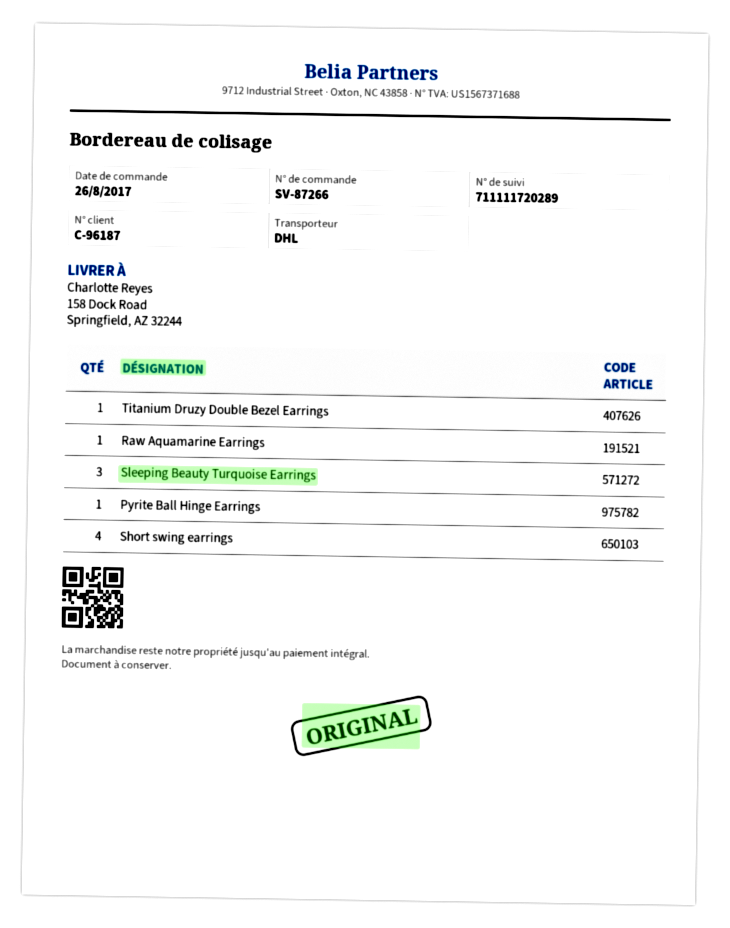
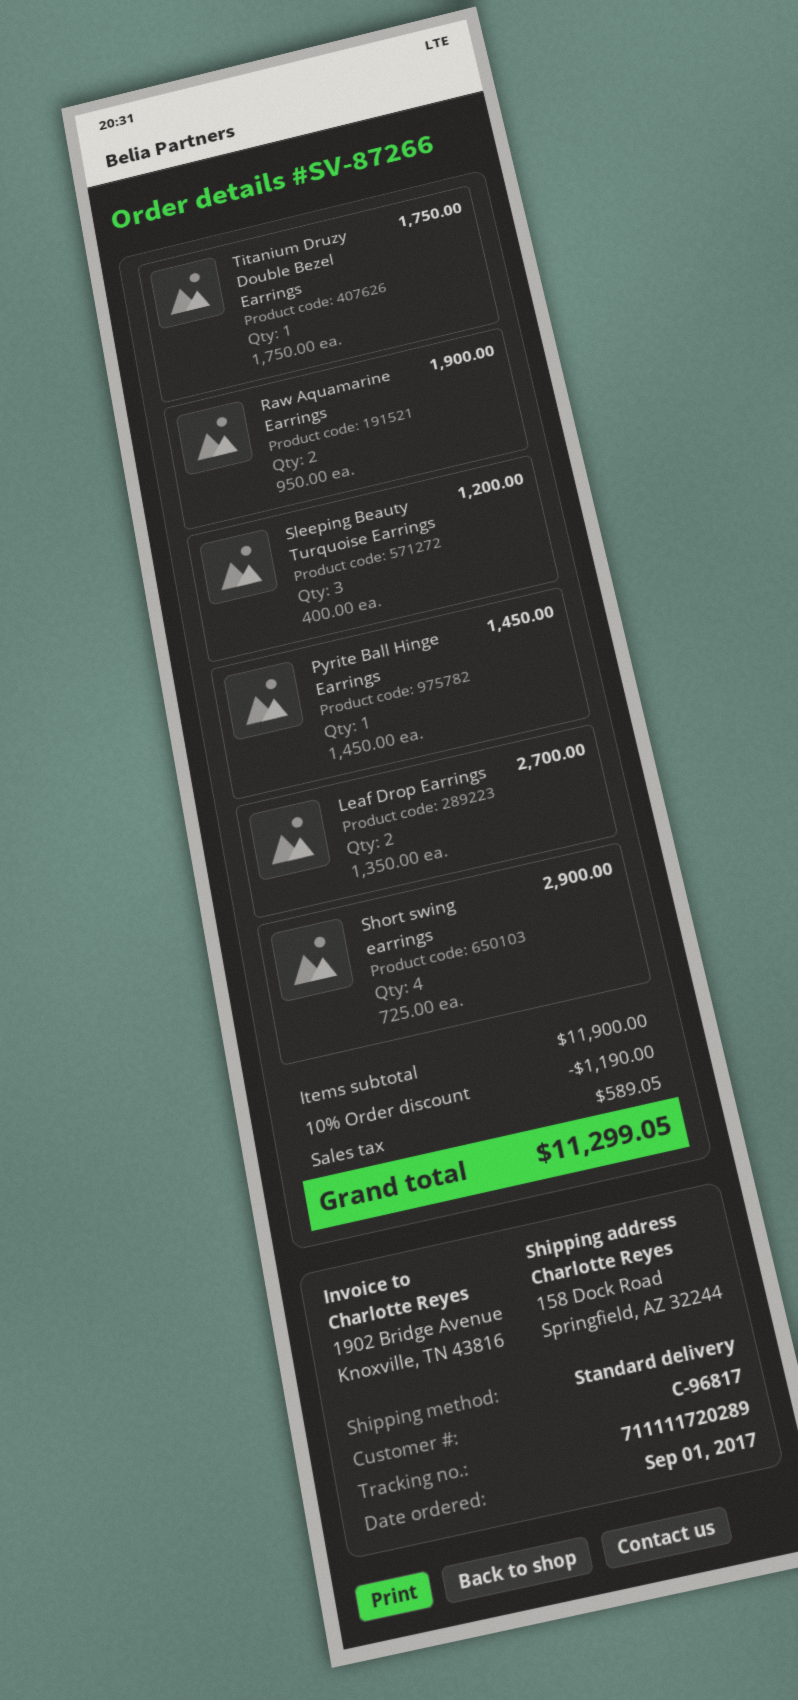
order date: 2017-08-26 -> 2017-09-01
customer number: C-96187 -> C-96817
shipping method: DHL -> standard
Raw Aquamarine Earrings: 1 -> 2
Leaf Drop Earrings: none -> 2

